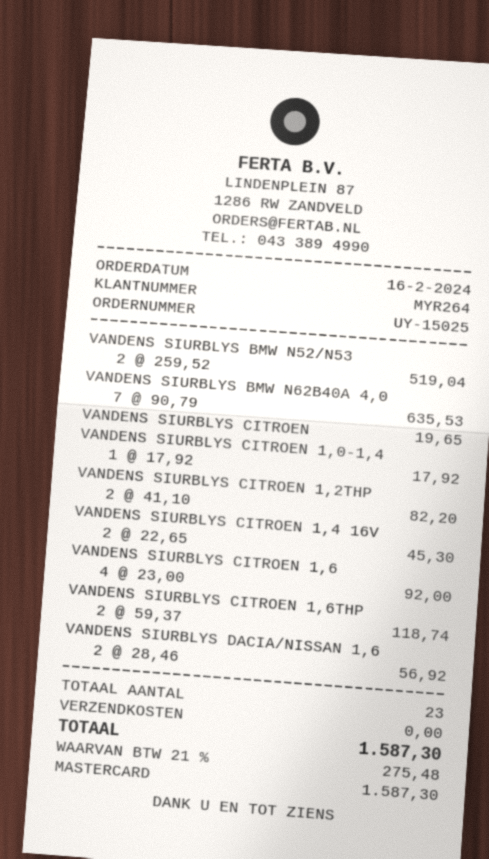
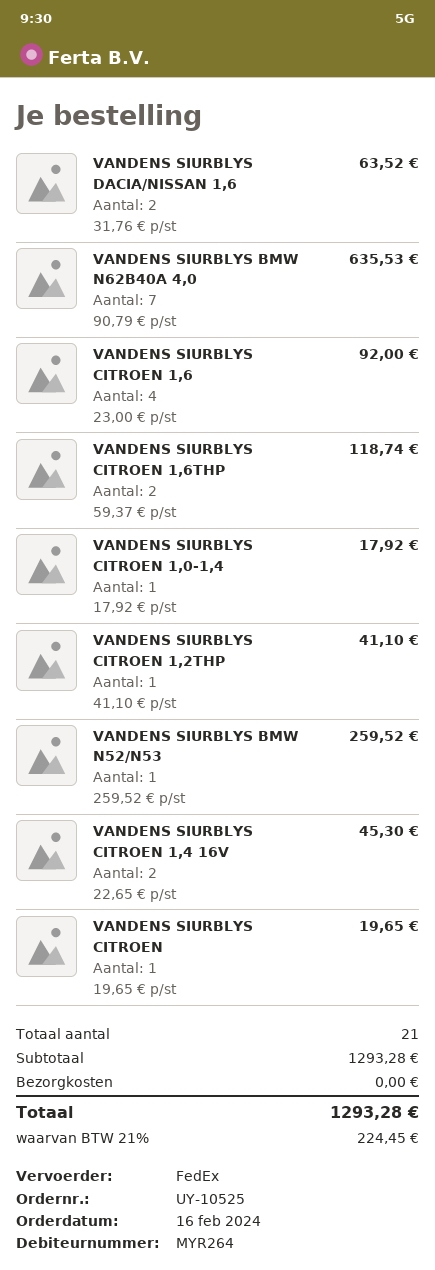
order number: UY-15025 -> UY-10525
VANDENS SIURBLYS BMW N52/N53: 2 x 259.52 = 519.04 -> 1 x 259.52 = 259.52
VANDENS SIURBLYS CITROEN 1,2THP: 2 x 41.10 = 82.20 -> 1 x 41.10 = 41.10
VANDENS SIURBLYS DACIA/NISSAN 1,6: 2 x 28.46 = 56.92 -> 2 x 31.76 = 63.52
total quantity: 23 -> 21
tax: 21% = 275.48 -> 21% = 224.45
total: 1587.30 -> 1293.28

